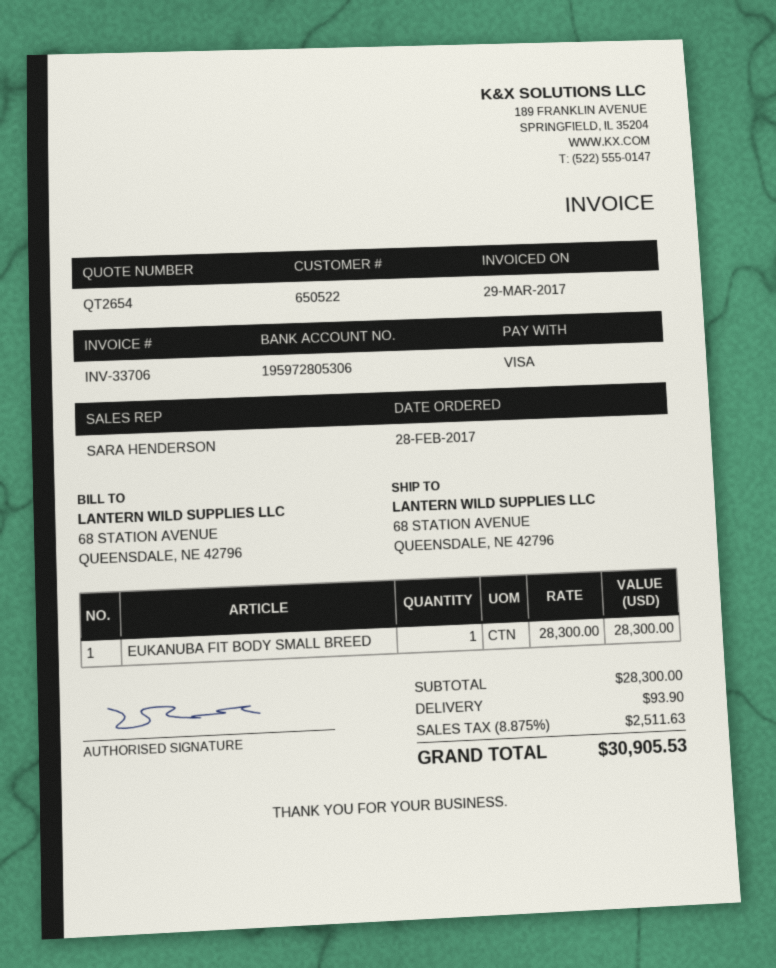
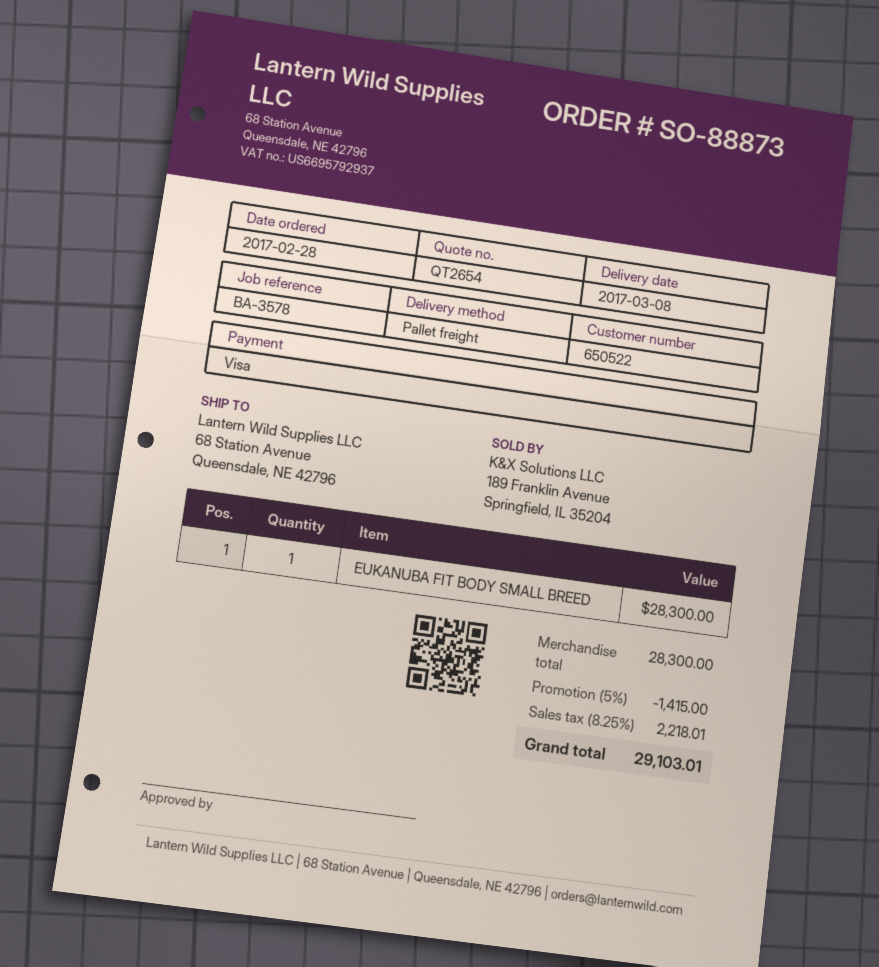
discount: none -> 5% = 1415.00
shipping: 93.90 -> none
tax: 8.875% = 2511.63 -> 8.25% = 2218.01
total: 30905.53 -> 29103.01

